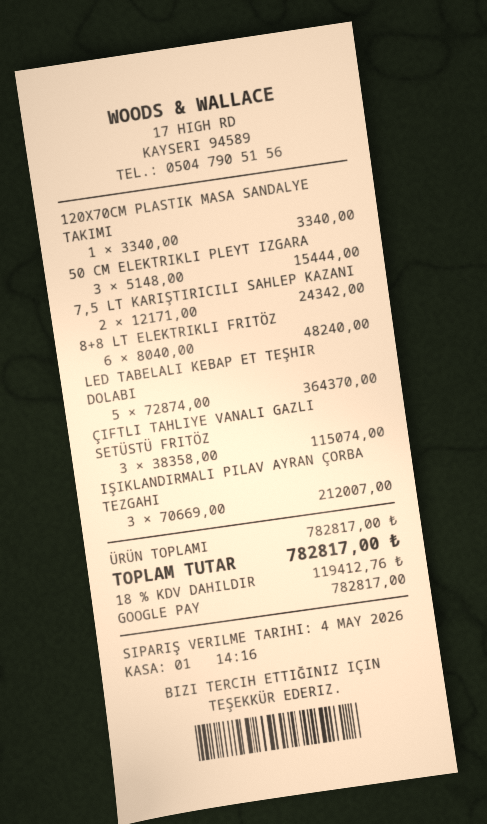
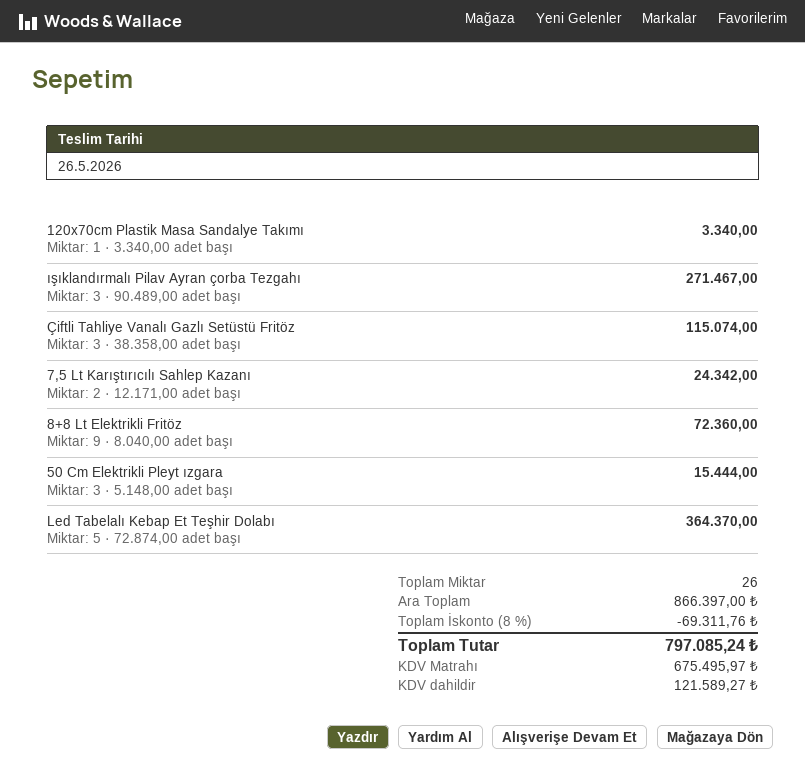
8+8 LT ELEKTRIKLI FRITÖZ: 6 x 8040.00 = 48240.00 -> 9 x 8040.00 = 72360.00
IŞIKLANDIRMALI PILAV AYRAN ÇORBA TEZGAHI: 3 x 70669.00 = 212007.00 -> 3 x 90489.00 = 271467.00
subtotal: 782817.00 -> 866397.00
discount: none -> 8% = 69311.76
tax: 119412.76 -> 121589.27
total: 782817.00 -> 797085.24

